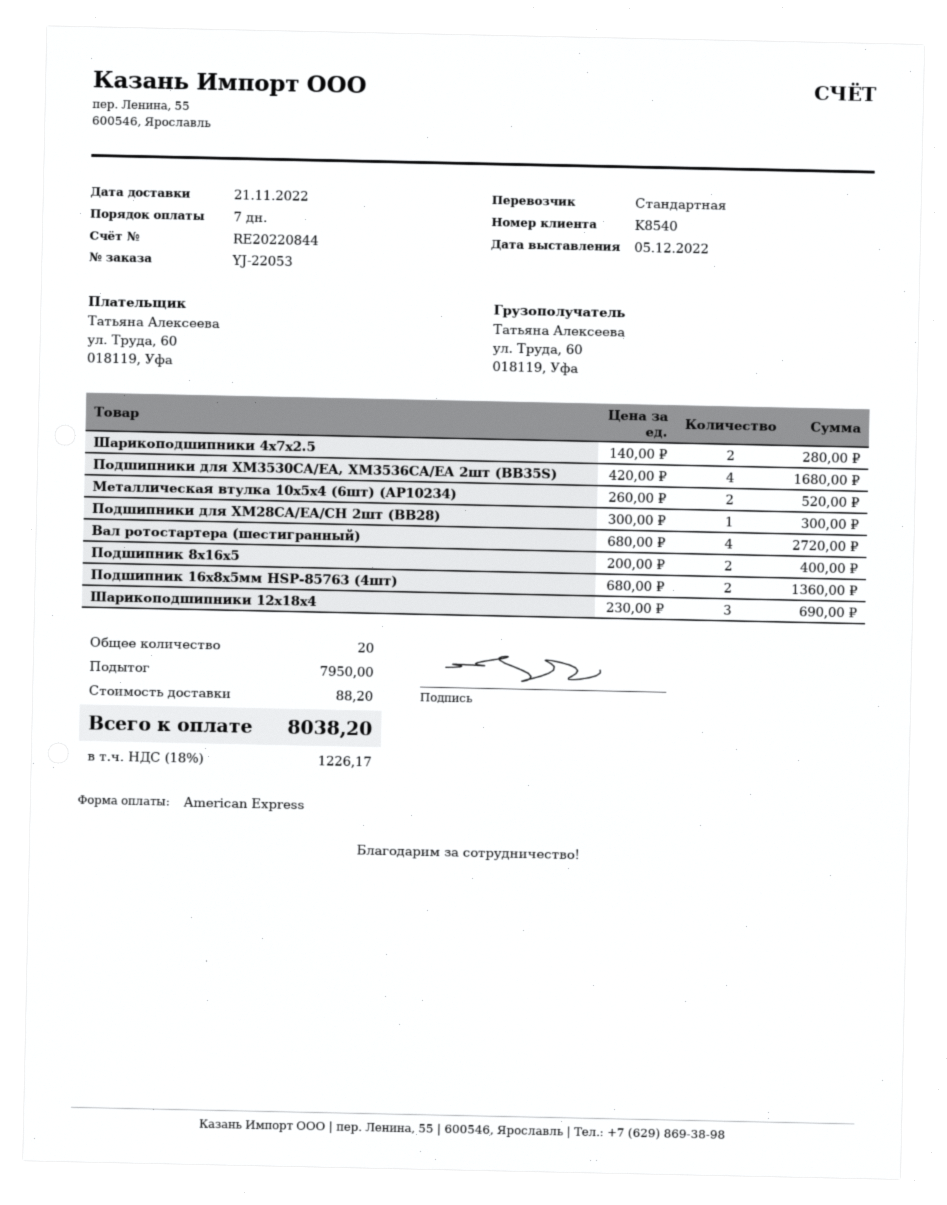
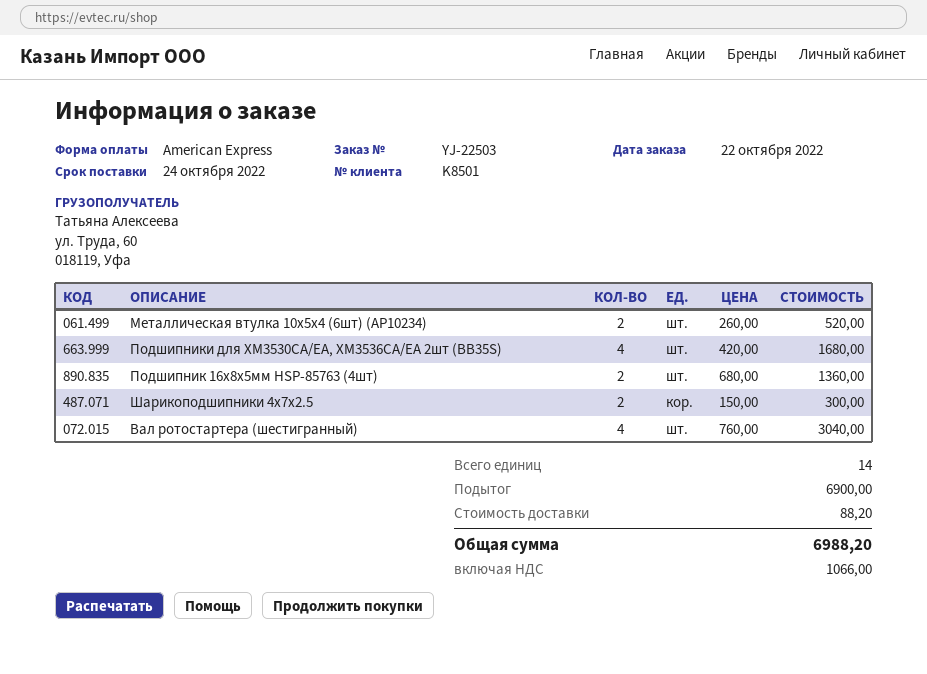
order number: YJ-22053 -> YJ-22503
delivery date: 2022-11-21 -> 2022-10-24
customer number: K8540 -> K8501
Шарикоподшипники 4x7x2.5: 2 x 140.00 = 280.00 -> 2 x 150.00 = 300.00
Подшипники для XM28CA/EA/CH 2шт (BB28): 1 x 300.00 = 300.00 -> none
Вал ротостартера (шестигранный): 4 x 680.00 = 2720.00 -> 4 x 760.00 = 3040.00
Подшипник 8х16х5: 2 x 200.00 = 400.00 -> none
Шарикоподшипники 12x18x4: 3 x 230.00 = 690.00 -> none
total quantity: 20 -> 14
subtotal: 7950.00 -> 6900.00
tax: 1226.17 -> 1066.00
total: 8038.20 -> 6988.20

